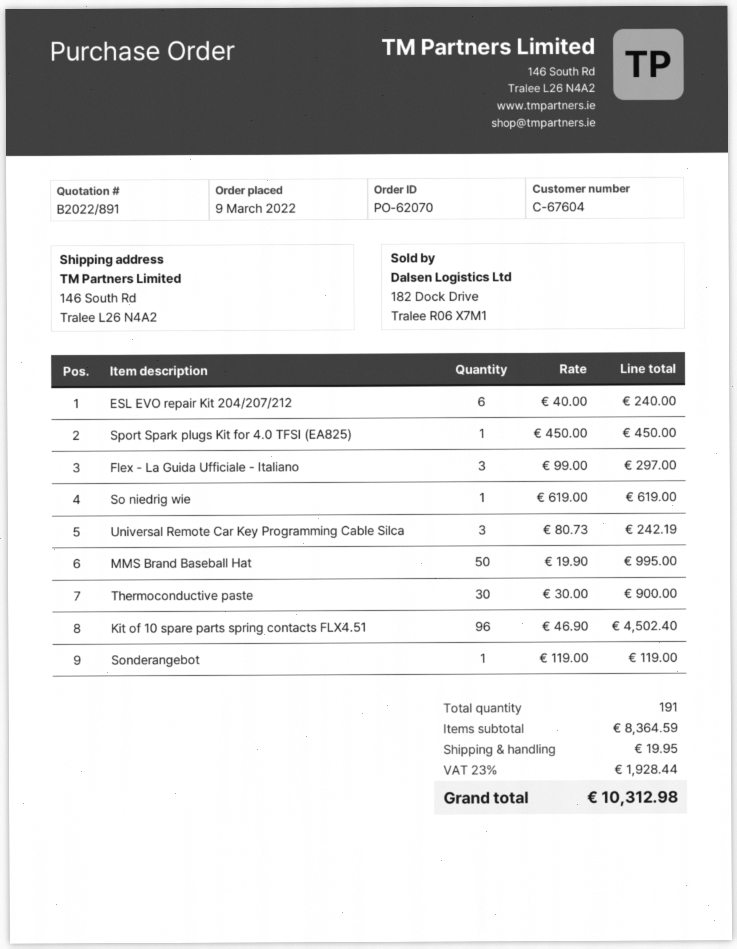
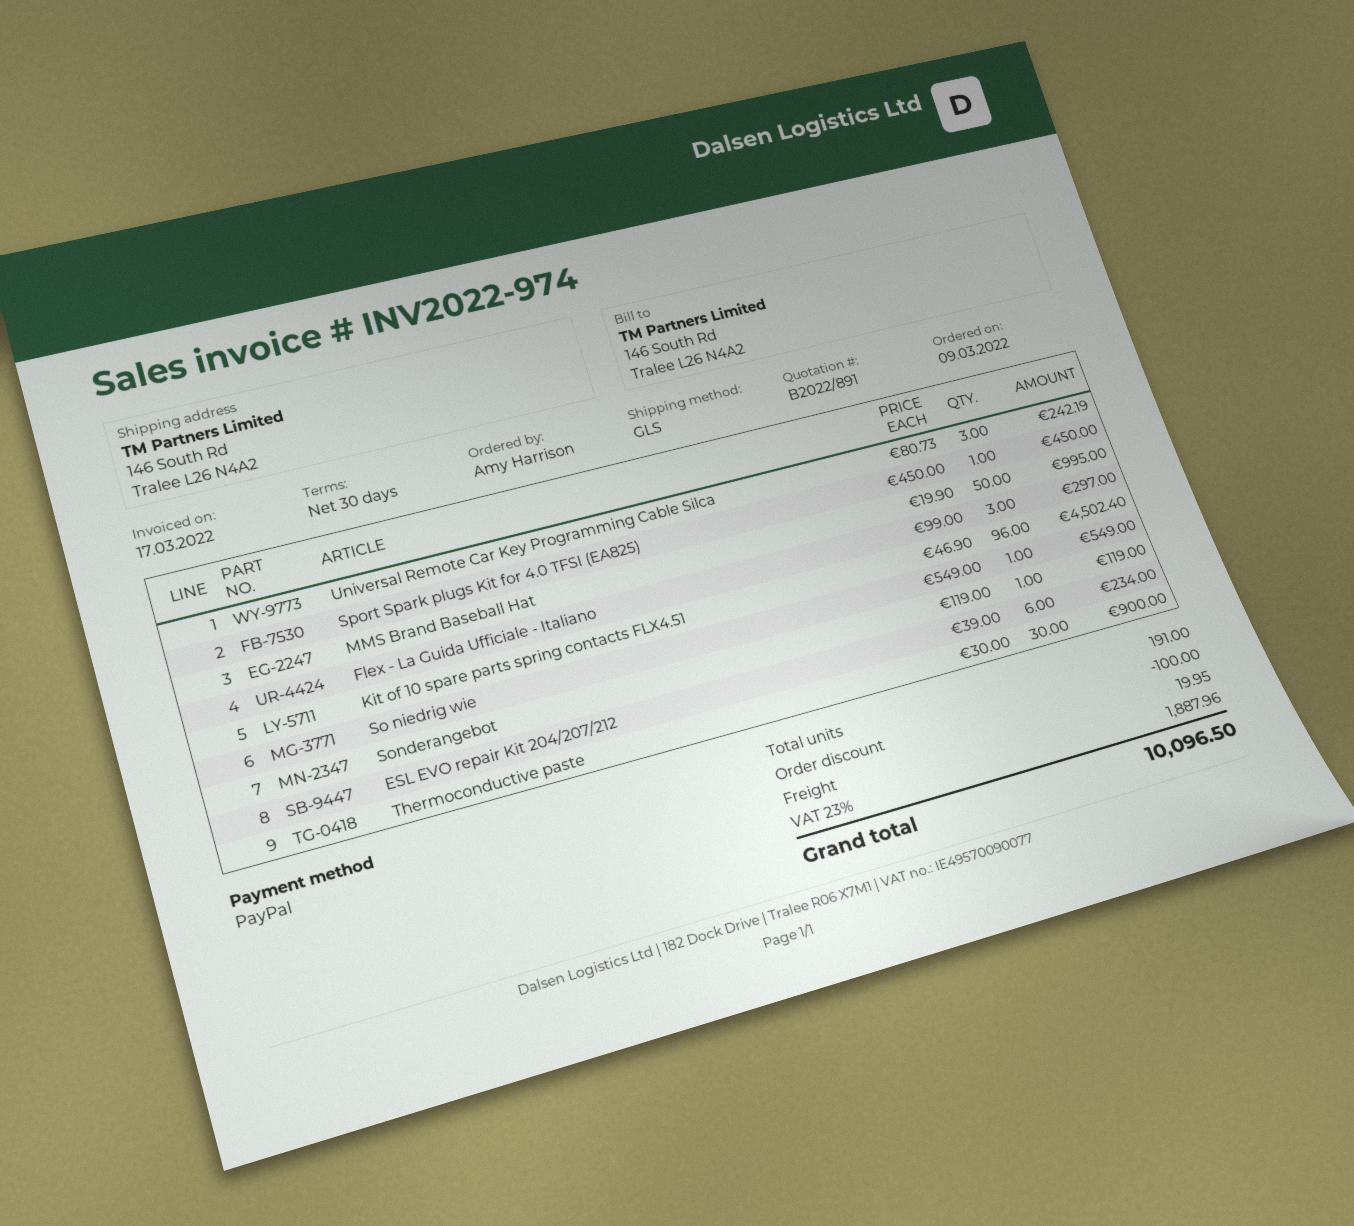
ESL EVO repair Kit 204/207/212: 6 x 40.00 = 240.00 -> 6 x 39.00 = 234.00
So niedrig wie: 1 x 619.00 = 619.00 -> 1 x 549.00 = 549.00
discount: none -> 100.00
tax: 23% = 1928.44 -> 23% = 1887.96
total: 10312.98 -> 10096.50

